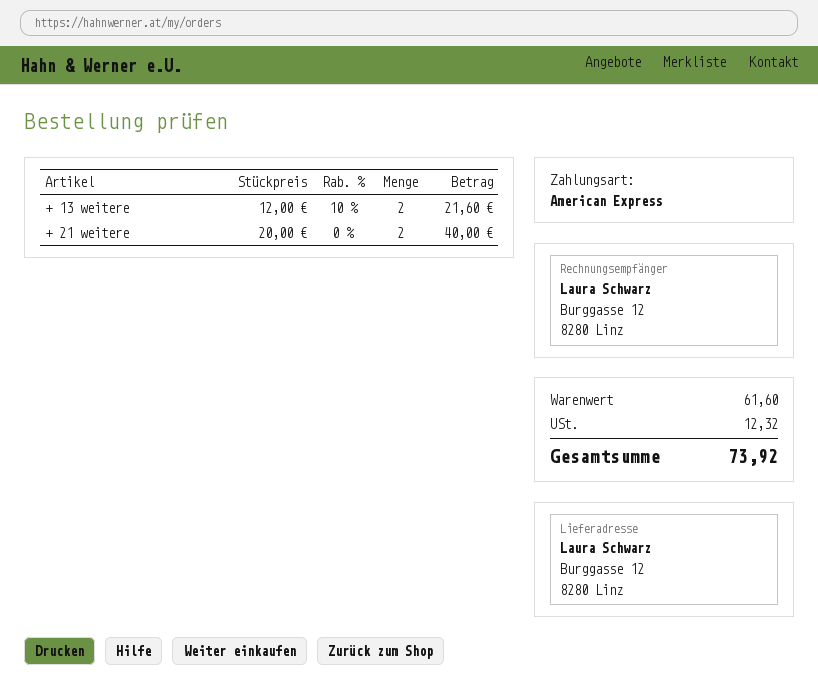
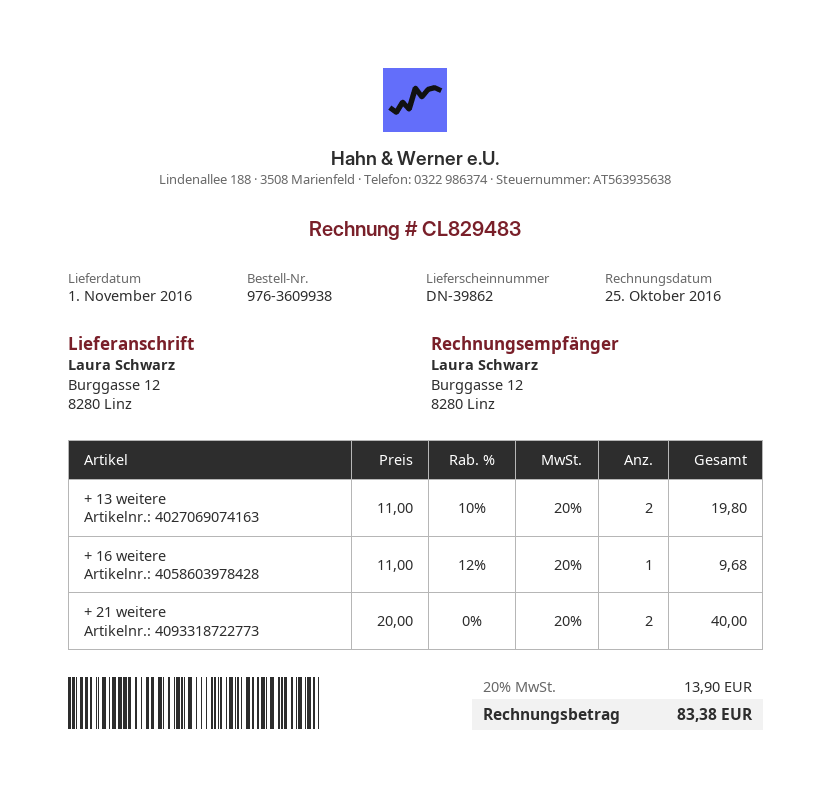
+ 13 weitere: 2 x 12.00 - 10% = 21.60 -> 2 x 11.00 - 10% = 19.80
+ 16 weitere: none -> 1 x 11.00 - 12% = 9.68
tax: 12.32 -> 13.90
total: 73.92 -> 83.38

